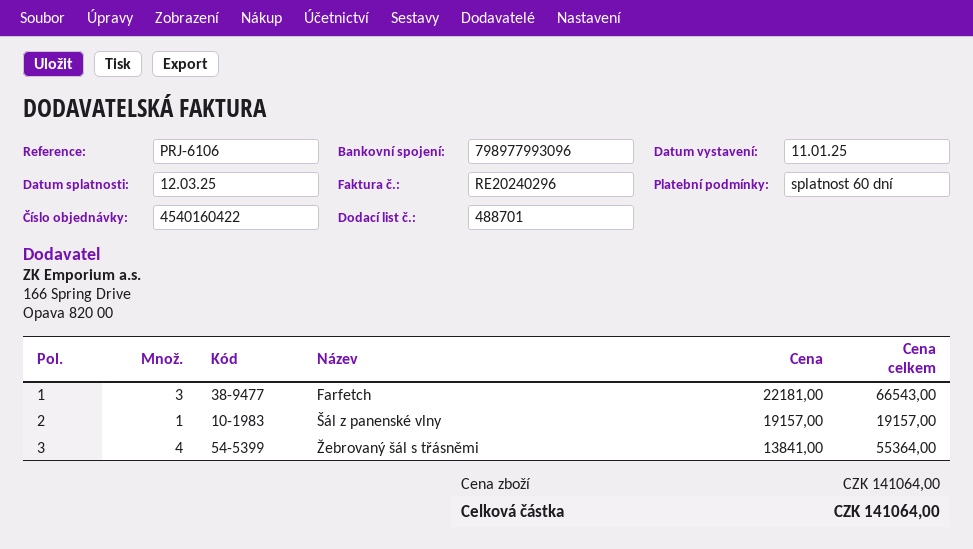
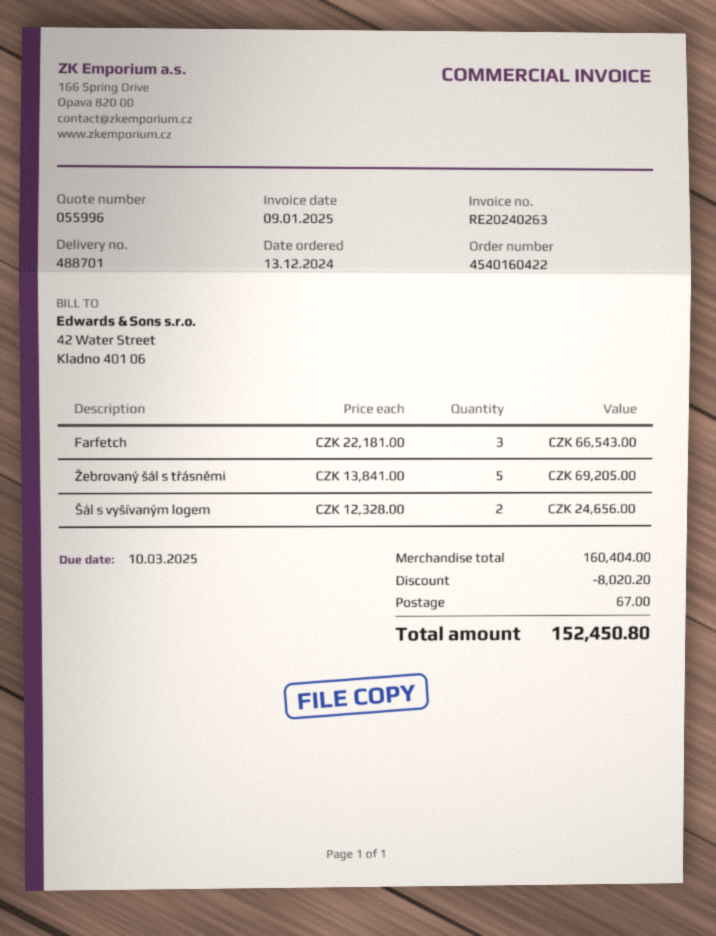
invoice number: RE20240296 -> RE20240263
invoice date: 2025-01-11 -> 2025-01-09
due date: 2025-03-12 -> 2025-03-10
Šál z panenské vlny: 1 x 19157.00 = 19157.00 -> none
Žebrovaný šál s třásněmi: 4 x 13841.00 = 55364.00 -> 5 x 13841.00 = 69205.00
Šál s vyšívaným logem: none -> 2 x 12328.00 = 24656.00
subtotal: 141064.00 -> 160404.00
discount: none -> 8020.20
shipping: none -> 67.00
total: 141064.00 -> 152450.80

